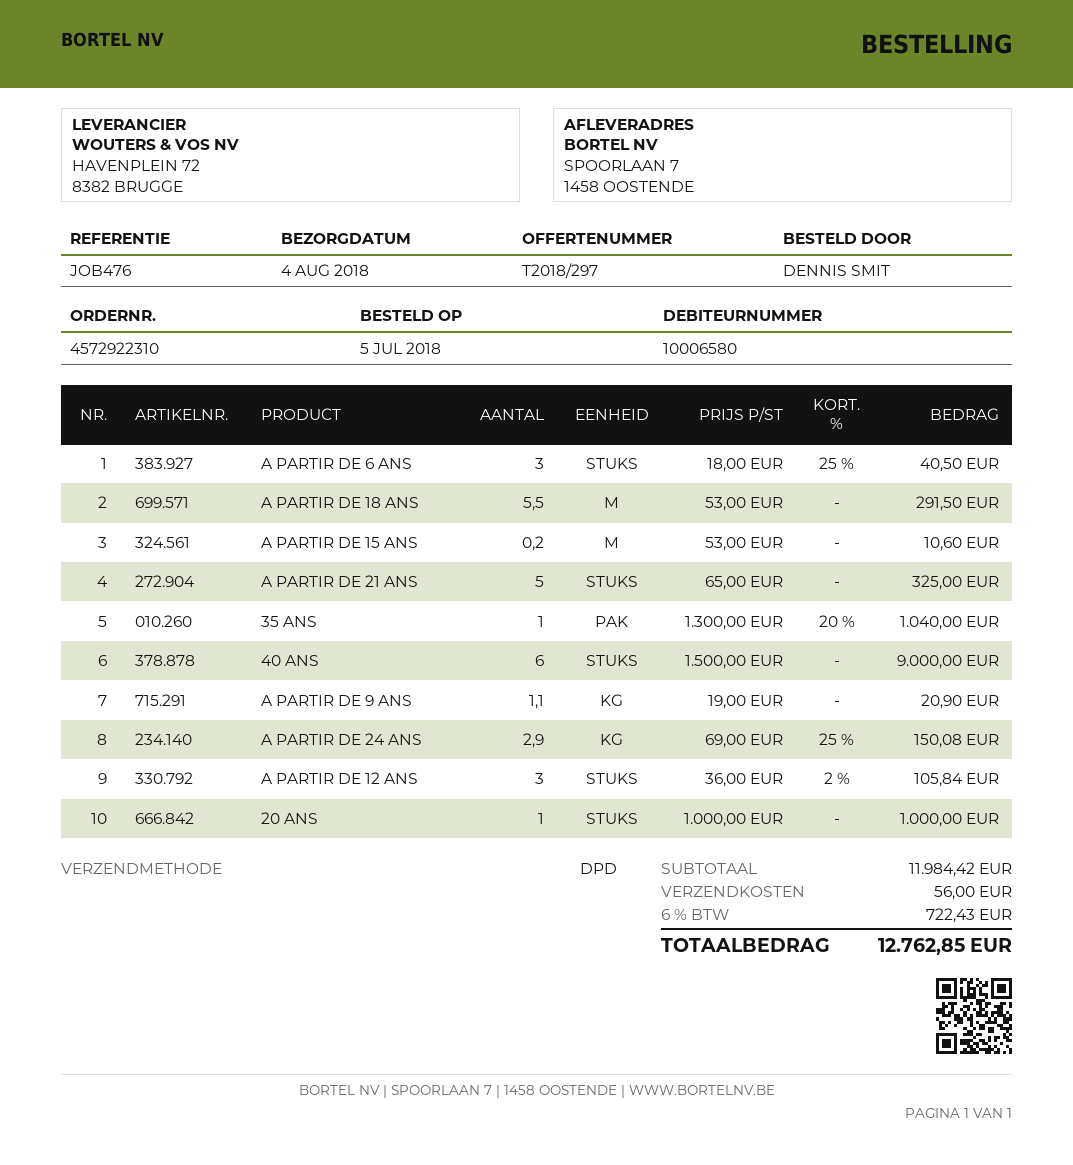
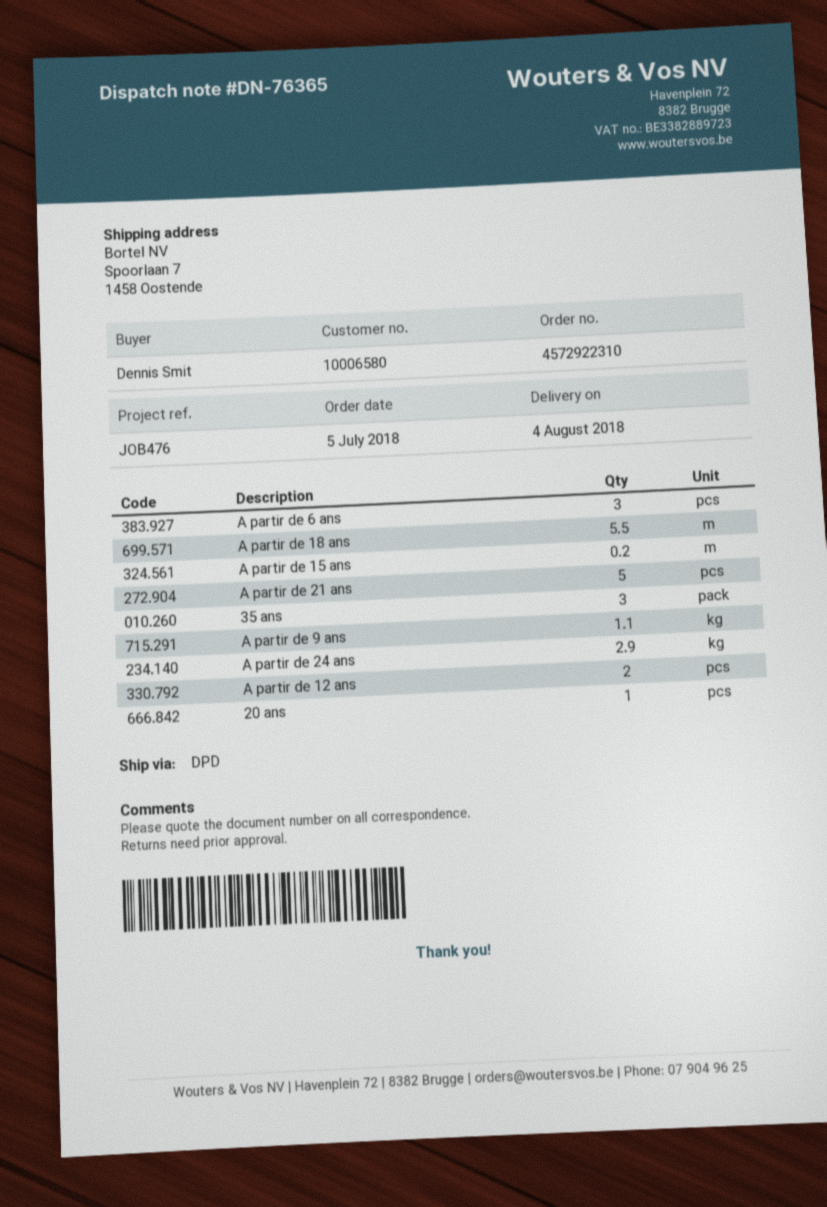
35 ANS: 1 -> 3
40 ANS: 6 -> none
A PARTIR DE 12 ANS: 3 -> 2

